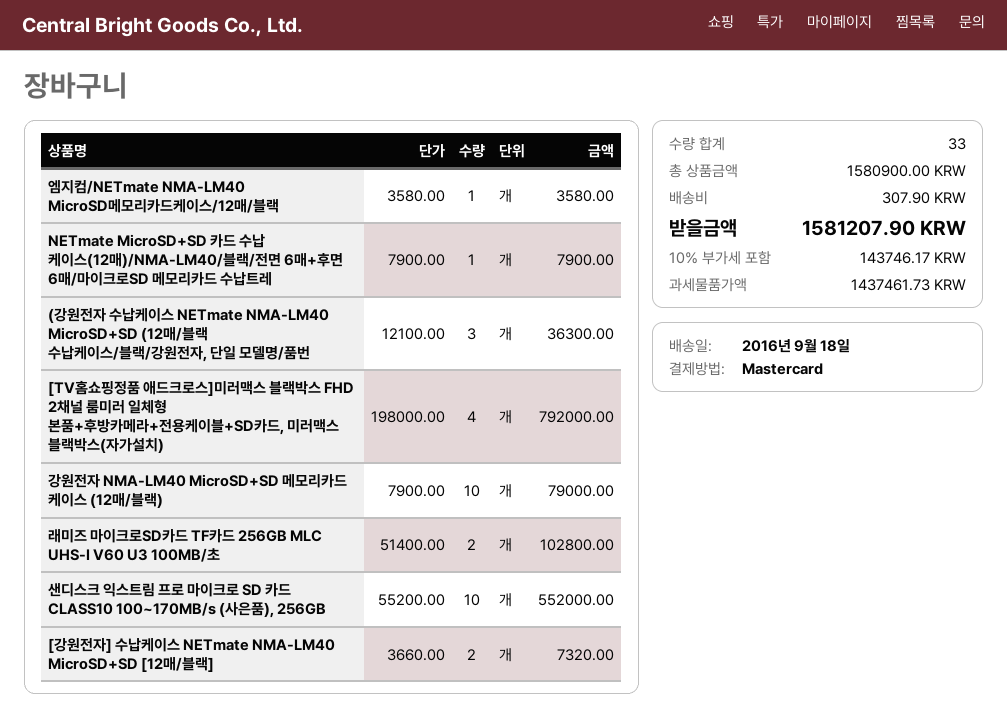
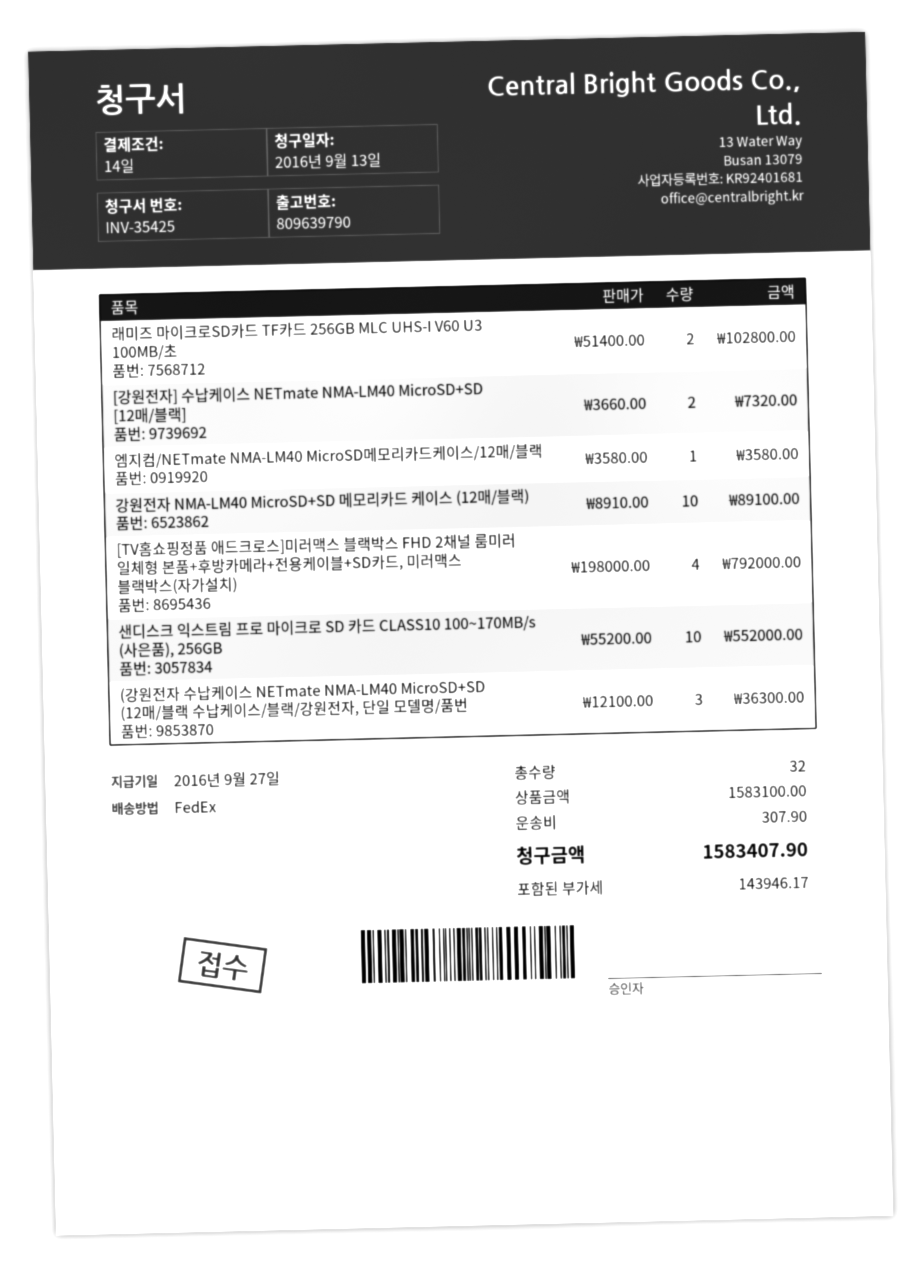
NETmate MicroSD+SD 카드 수납 케이스(12매)/NMA-LM40/블랙/전면 6매+후면 6매/마이크로SD 메모리카드 수납트레: 1 x 7900.00 = 7900.00 -> none
강원전자 NMA-LM40 MicroSD+SD 메모리카드 케이스 (12매/블랙): 10 x 7900.00 = 79000.00 -> 10 x 8910.00 = 89100.00
total quantity: 33 -> 32
subtotal: 1580900.00 -> 1583100.00
tax: 143746.17 -> 143946.17
total: 1581207.90 -> 1583407.90

